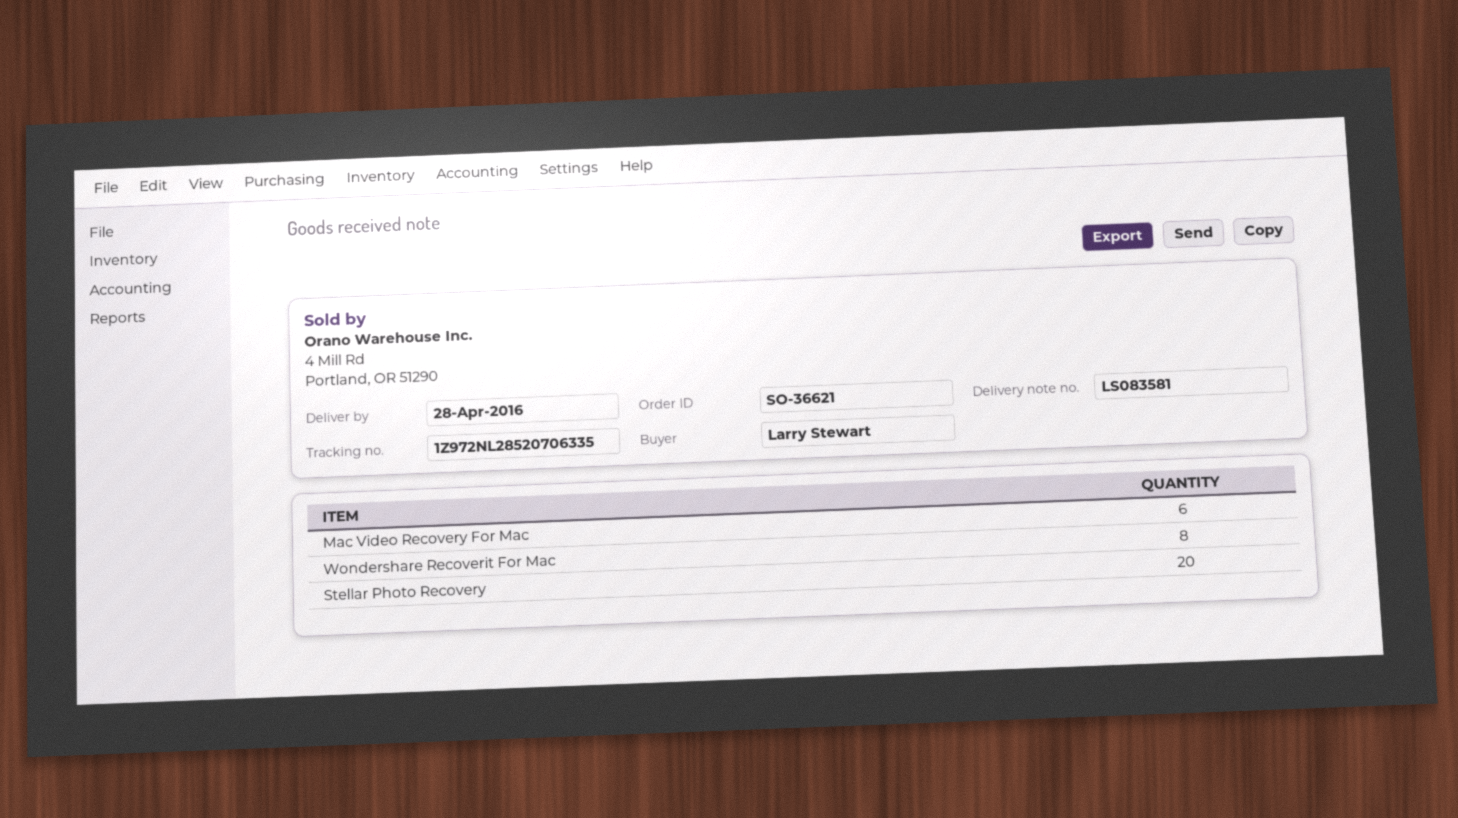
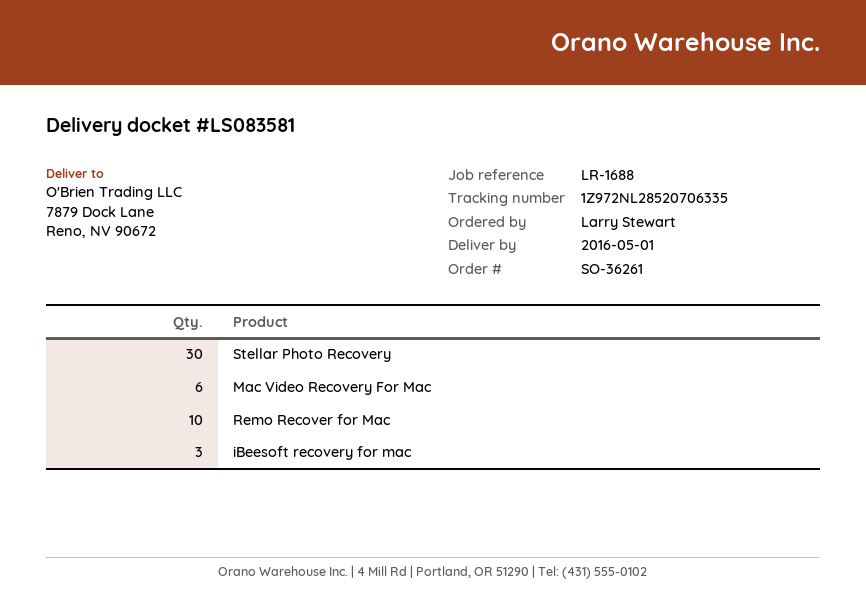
order number: SO-36621 -> SO-36261
delivery date: 2016-04-28 -> 2016-05-01
Wondershare Recoverit For Mac: 8 -> none
Stellar Photo Recovery: 20 -> 30
Remo Recover for Mac: none -> 10
iBeesoft recovery for mac: none -> 3

